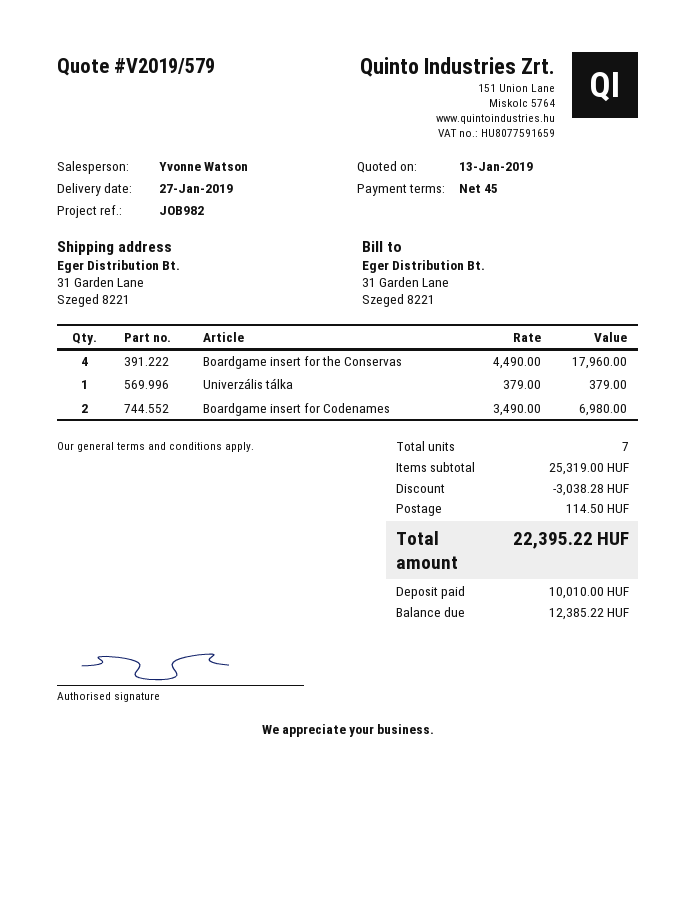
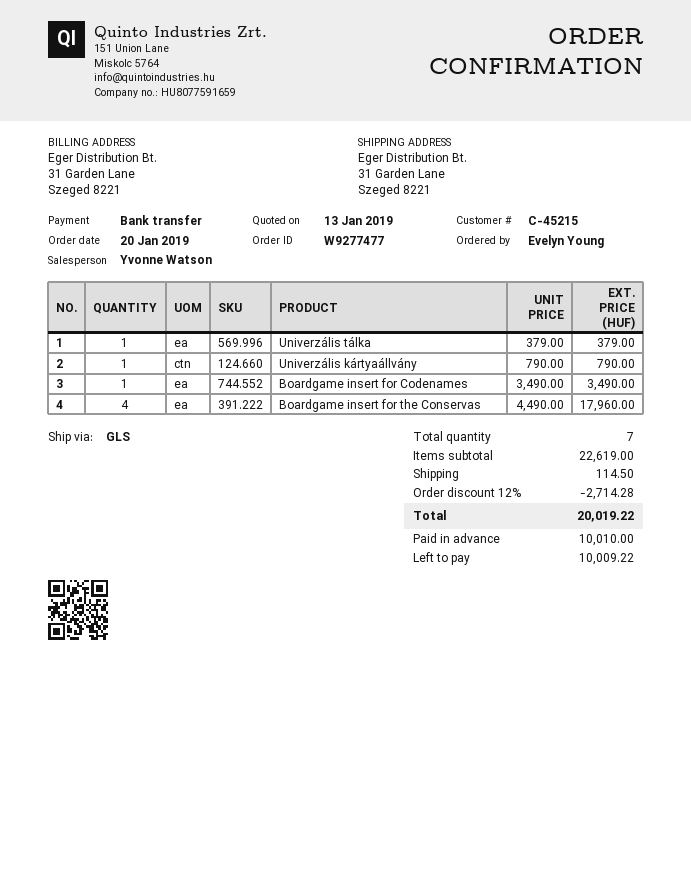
Boardgame insert for Codenames: 2 x 3490.00 = 6980.00 -> 1 x 3490.00 = 3490.00
Univerzális kártyaállvány: none -> 1 x 790.00 = 790.00
subtotal: 25319.00 -> 22619.00
discount: 3038.28 -> 2714.28
total: 22395.22 -> 20019.22
balance: 12385.22 -> 10009.22

